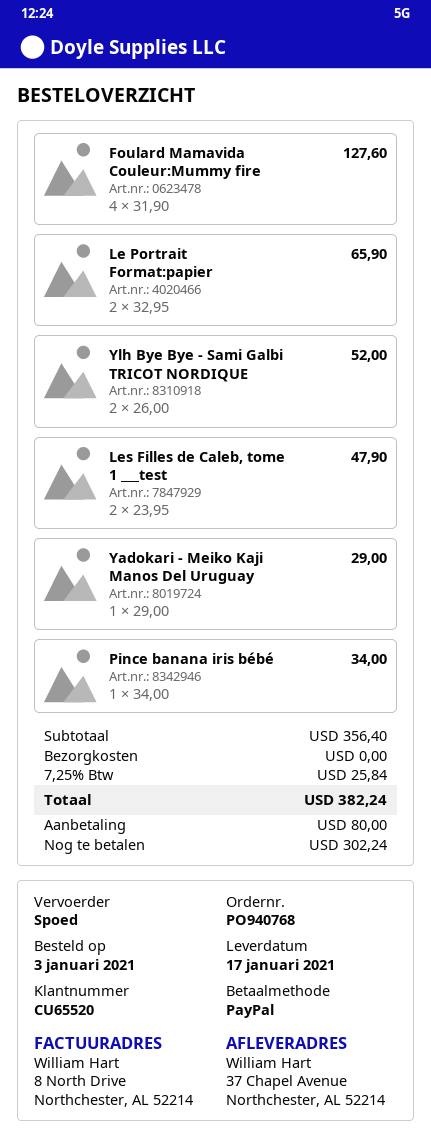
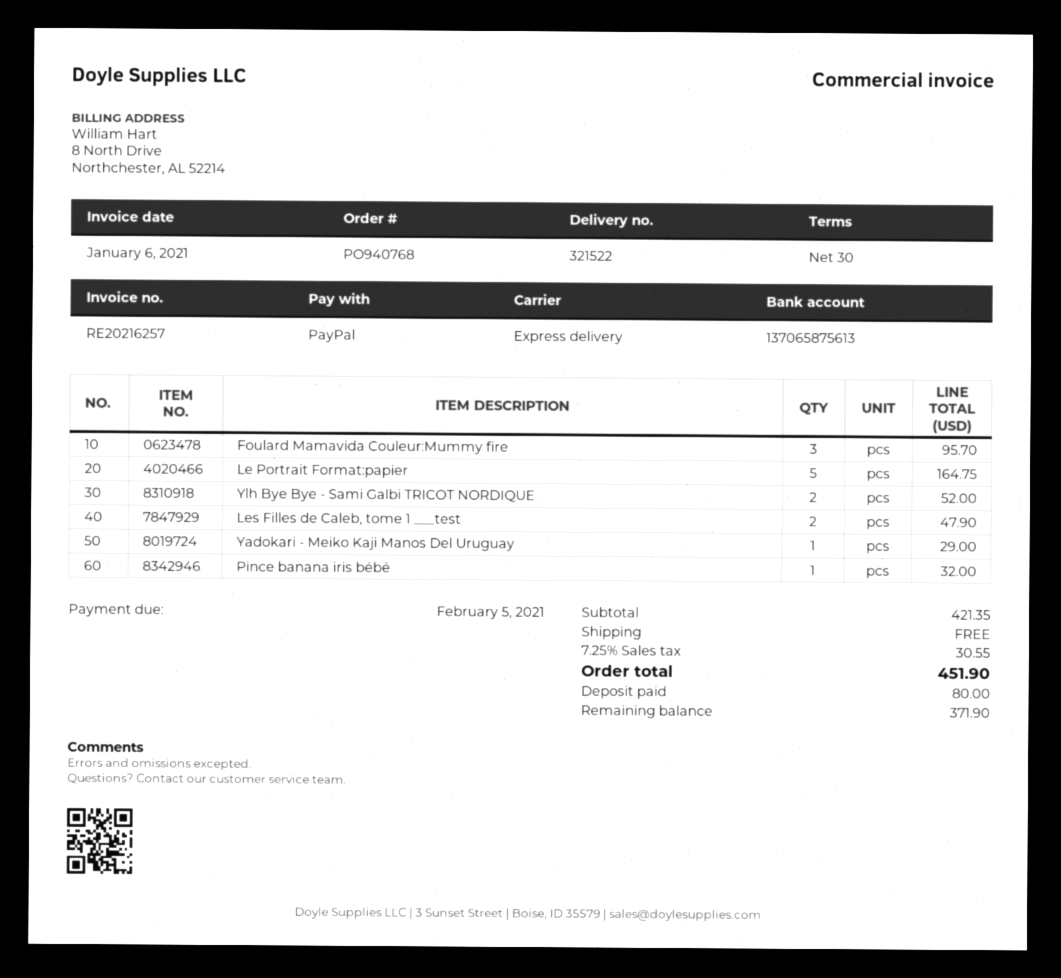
Foulard Mamavida Couleur:Mummy fire: 4 for 127.60 -> 3 for 95.70
Le Portrait Format:papier: 2 for 65.90 -> 5 for 164.75
Pince banana iris bébé: 1 for 34.00 -> 1 for 32.00
subtotal: 356.40 -> 421.35
tax: 7.25% = 25.84 -> 7.25% = 30.55
total: 382.24 -> 451.90
balance: 302.24 -> 371.90

